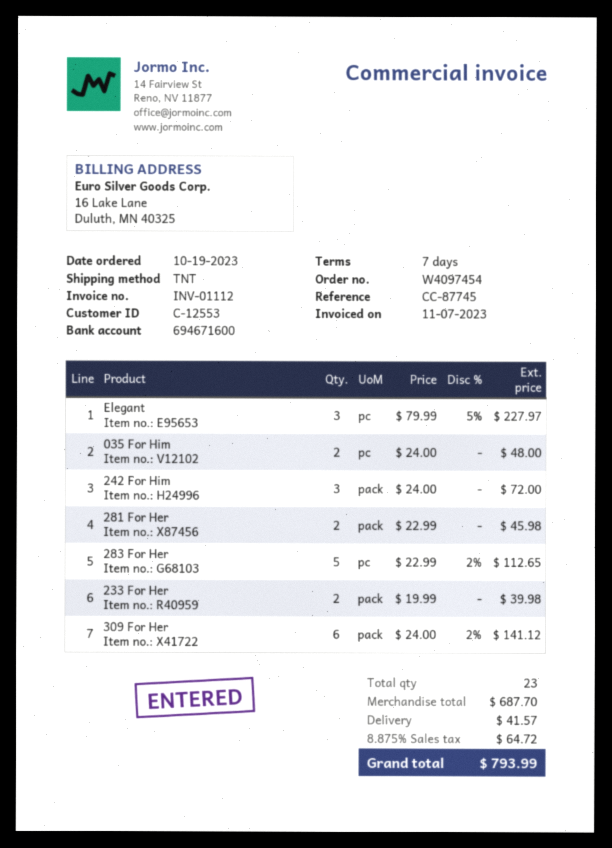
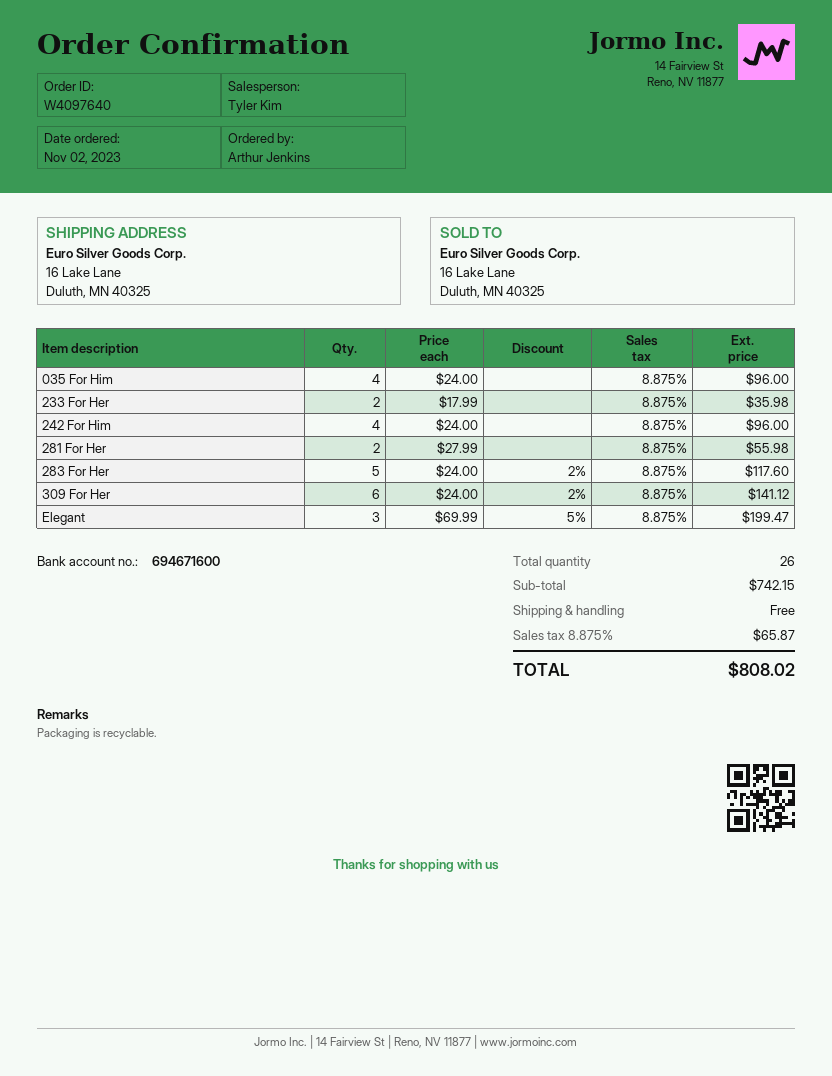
order number: W4097454 -> W4097640
order date: 2023-10-19 -> 2023-11-02
Elegant: 3 x 79.99 - 5% = 227.97 -> 3 x 69.99 - 5% = 199.47
035 For Him: 2 x 24.00 = 48.00 -> 4 x 24.00 = 96.00
242 For Him: 3 x 24.00 = 72.00 -> 4 x 24.00 = 96.00
281 For Her: 2 x 22.99 = 45.98 -> 2 x 27.99 = 55.98
283 For Her: 5 x 22.99 - 2% = 112.65 -> 5 x 24.00 - 2% = 117.60
233 For Her: 2 x 19.99 = 39.98 -> 2 x 17.99 = 35.98
total quantity: 23 -> 26
subtotal: 687.70 -> 742.15
shipping: 41.57 -> 0.00
tax: 8.875% = 64.72 -> 8.875% = 65.87
total: 793.99 -> 808.02

